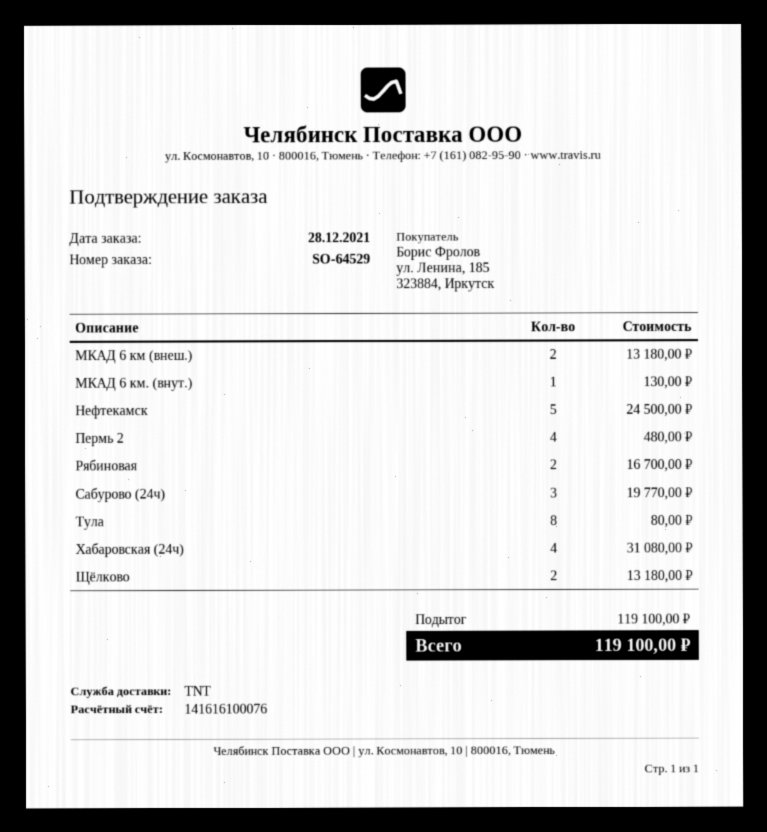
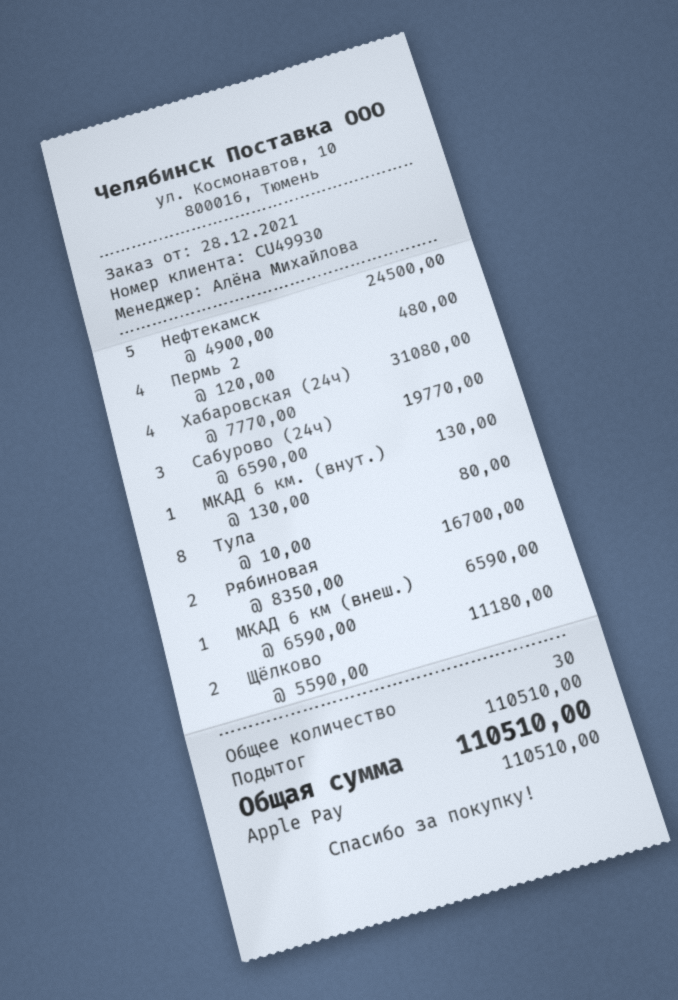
МКАД 6 км (внеш.): 2 for 13180.00 -> 1 for 6590.00
Щёлково: 2 for 13180.00 -> 2 for 11180.00
subtotal: 119100.00 -> 110510.00
total: 119100.00 -> 110510.00

